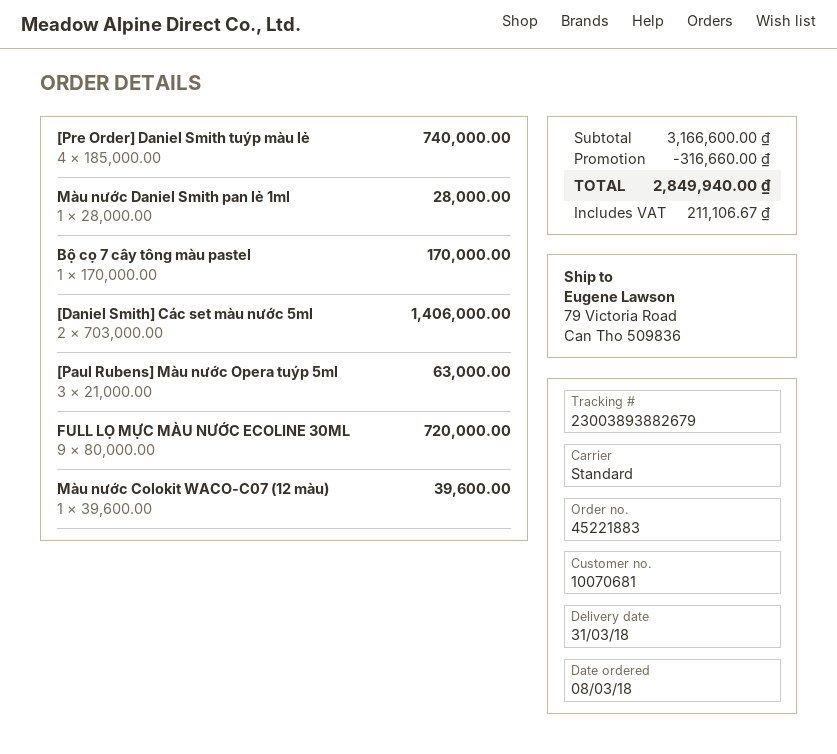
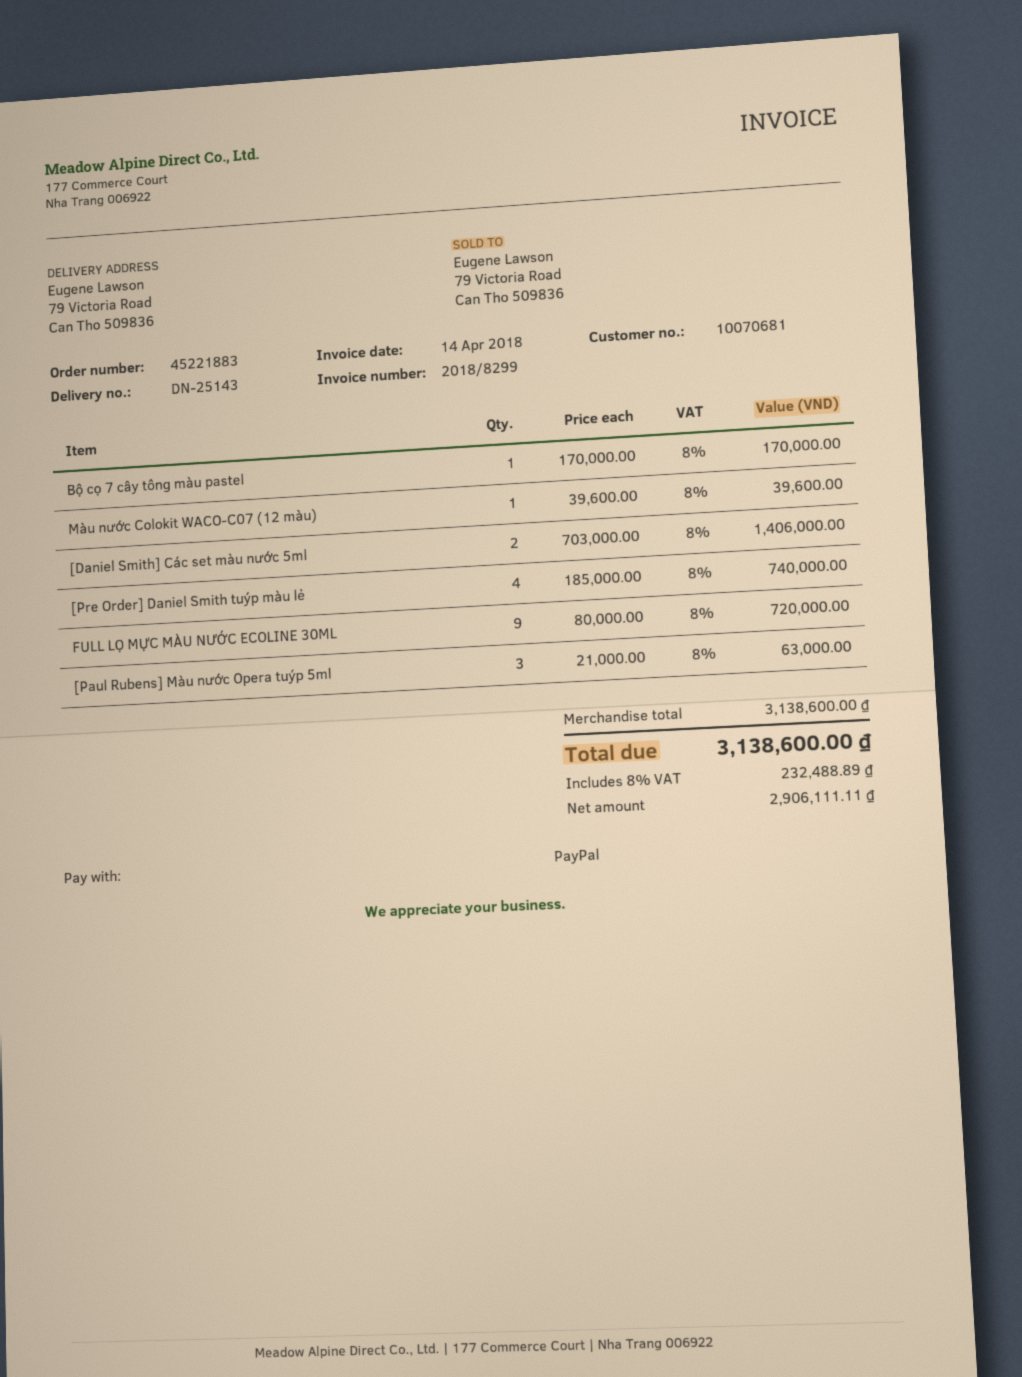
Màu nước Daniel Smith pan lẻ 1ml: 1 x 28000.00 = 28000.00 -> none
subtotal: 3166600.00 -> 3138600.00
discount: 316660.00 -> none
tax: 211106.67 -> 232488.89
total: 2849940.00 -> 3138600.00

